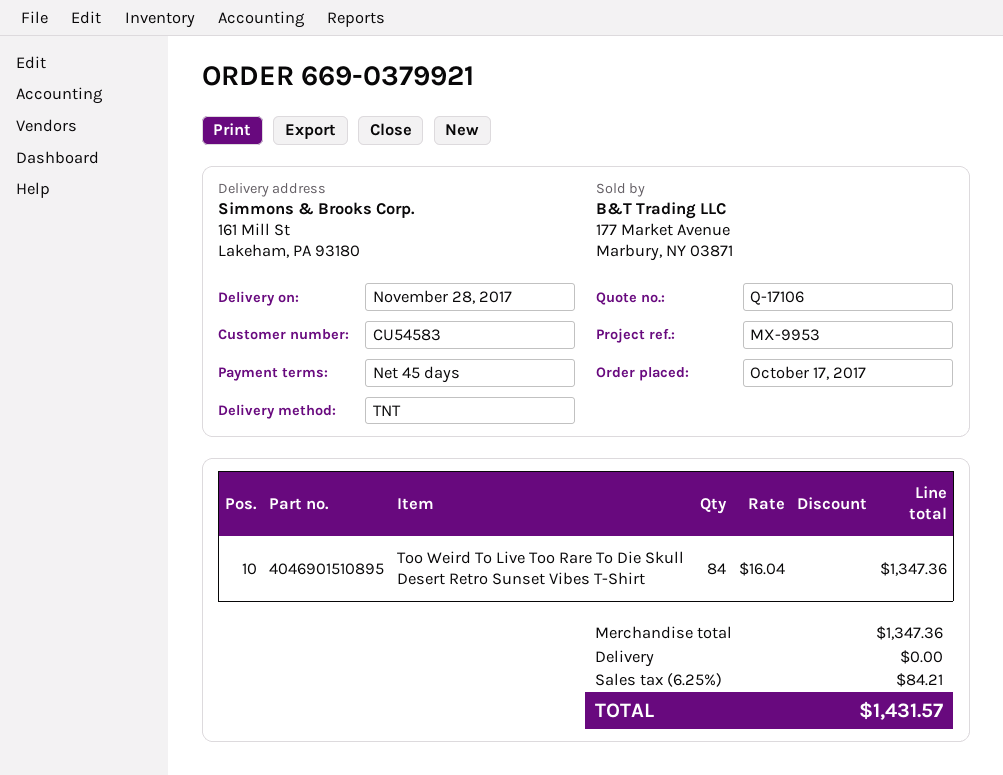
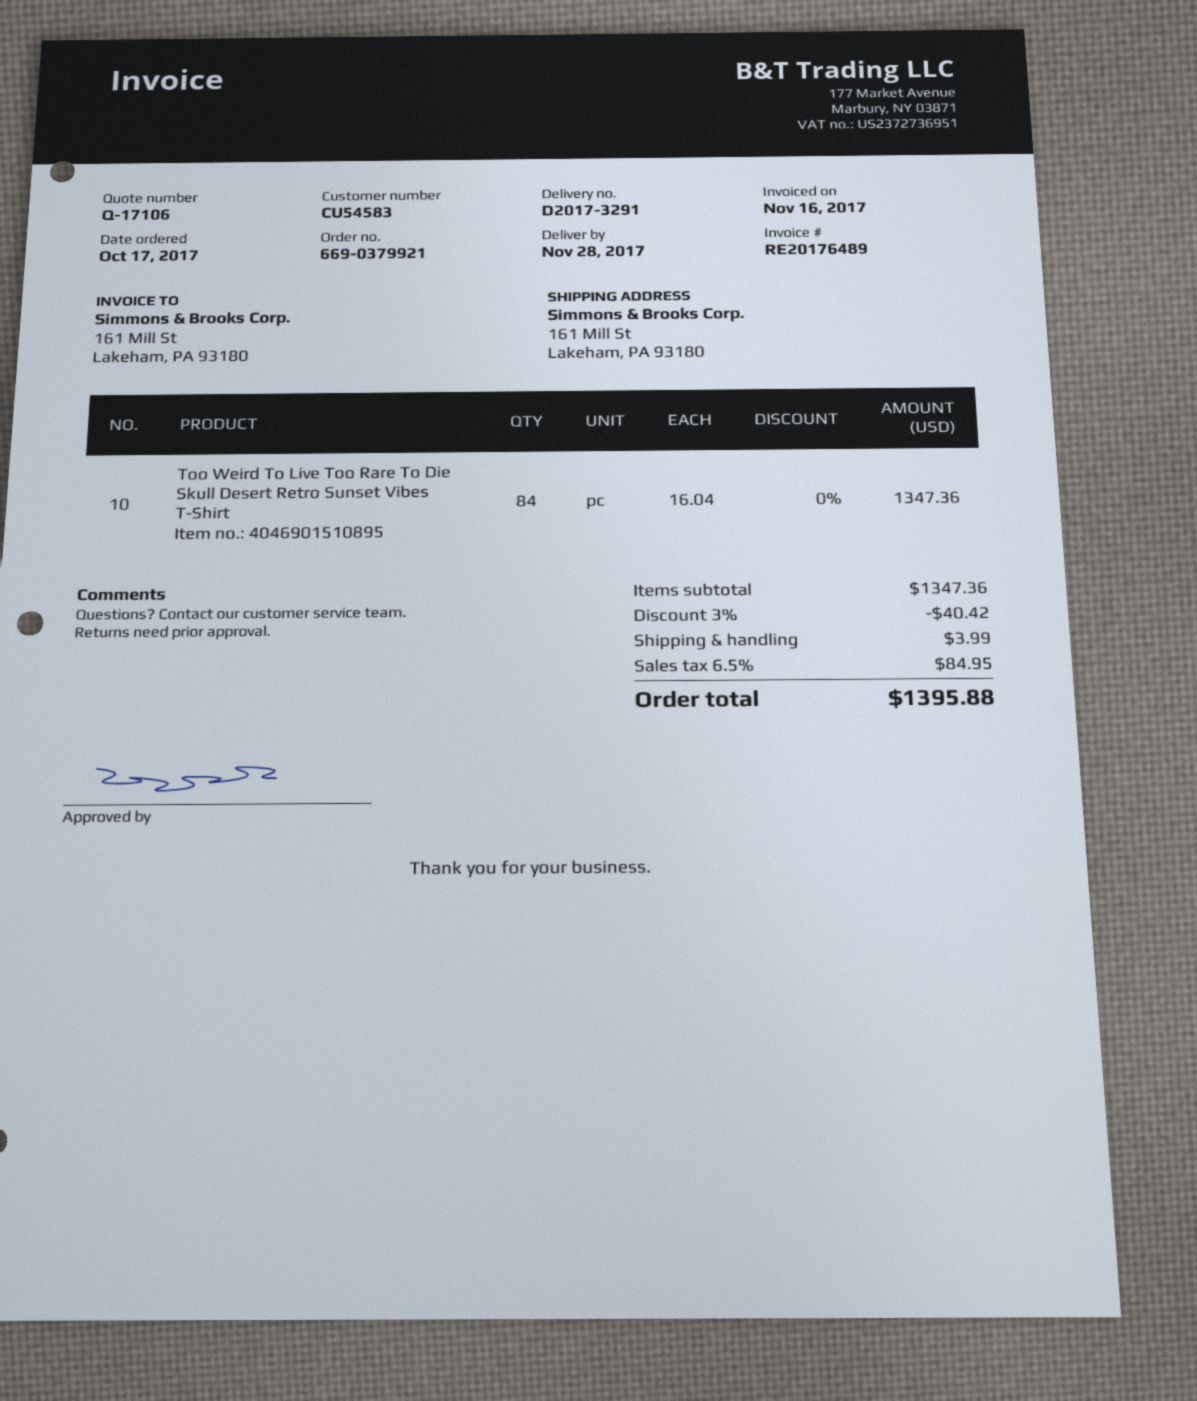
discount: none -> 3% = 40.42
shipping: 0.00 -> 3.99
tax: 6.25% = 84.21 -> 6.5% = 84.95
total: 1431.57 -> 1395.88

